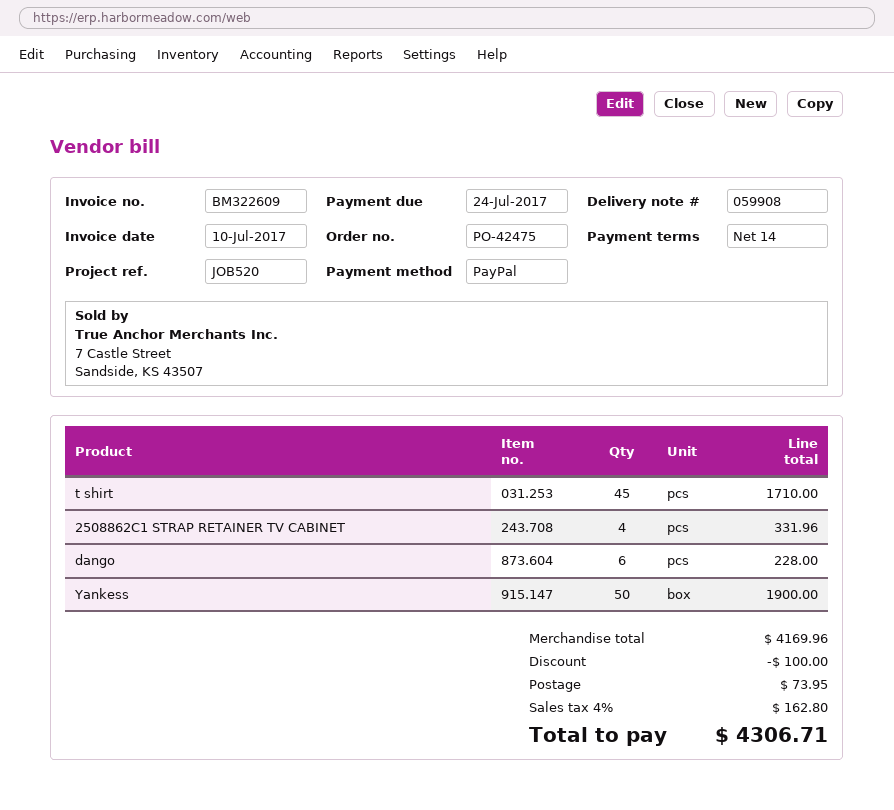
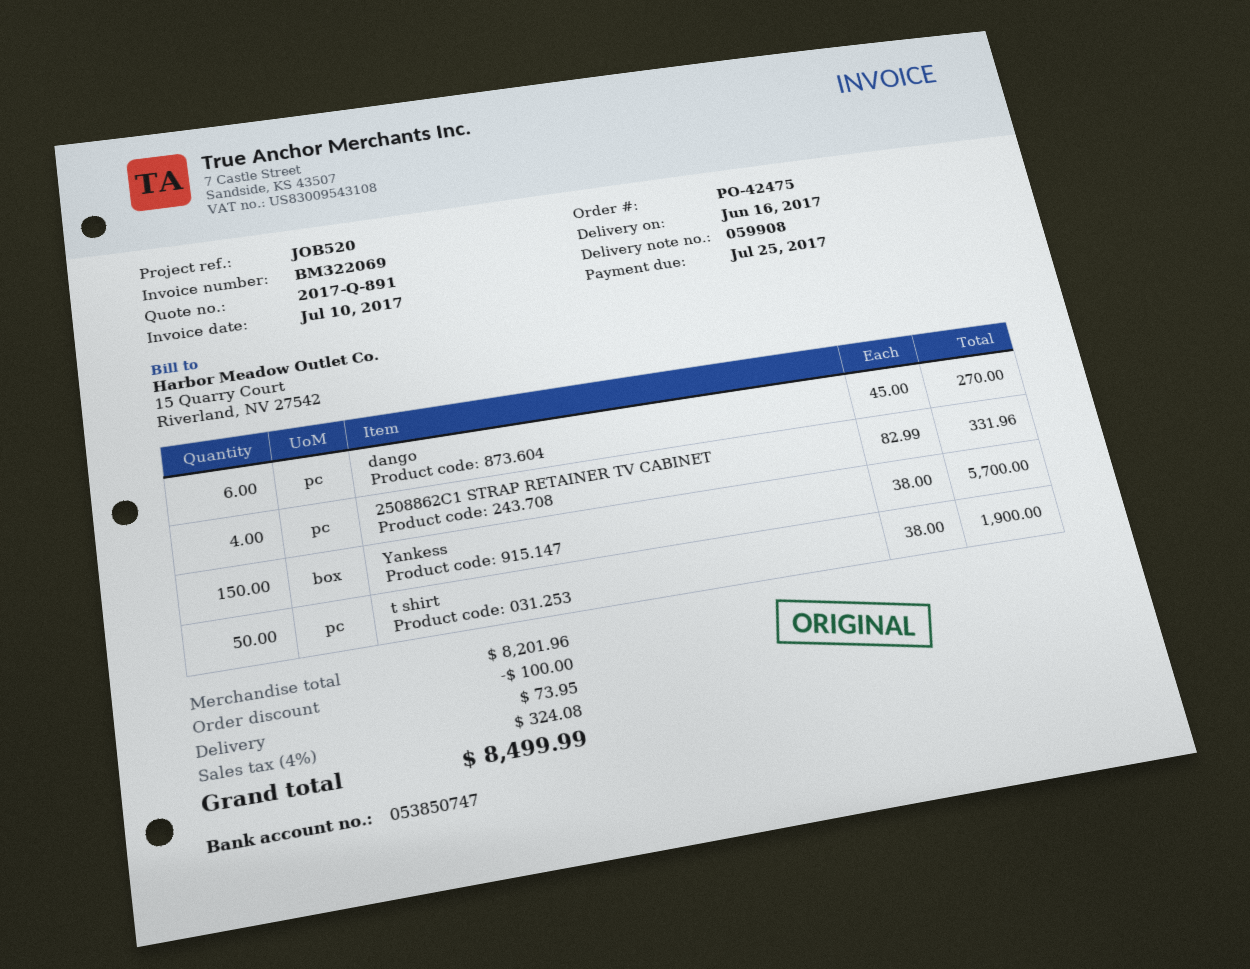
invoice number: BM322609 -> BM322069
due date: 2017-07-24 -> 2017-07-25
t shirt: 45 for 1710.00 -> 50 for 1900.00
dango: 6 for 228.00 -> 6 for 270.00
Yankess: 50 for 1900.00 -> 150 for 5700.00
subtotal: 4169.96 -> 8201.96
tax: 4% = 162.80 -> 4% = 324.08
total: 4306.71 -> 8499.99

